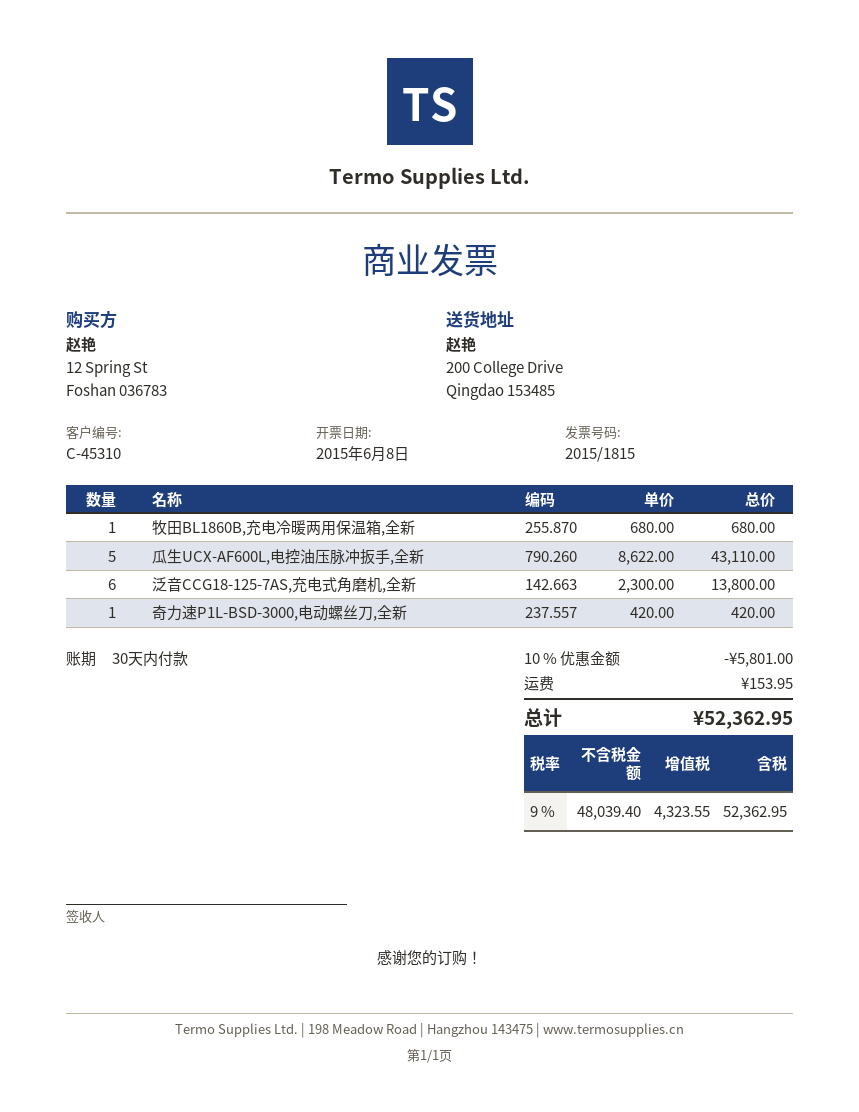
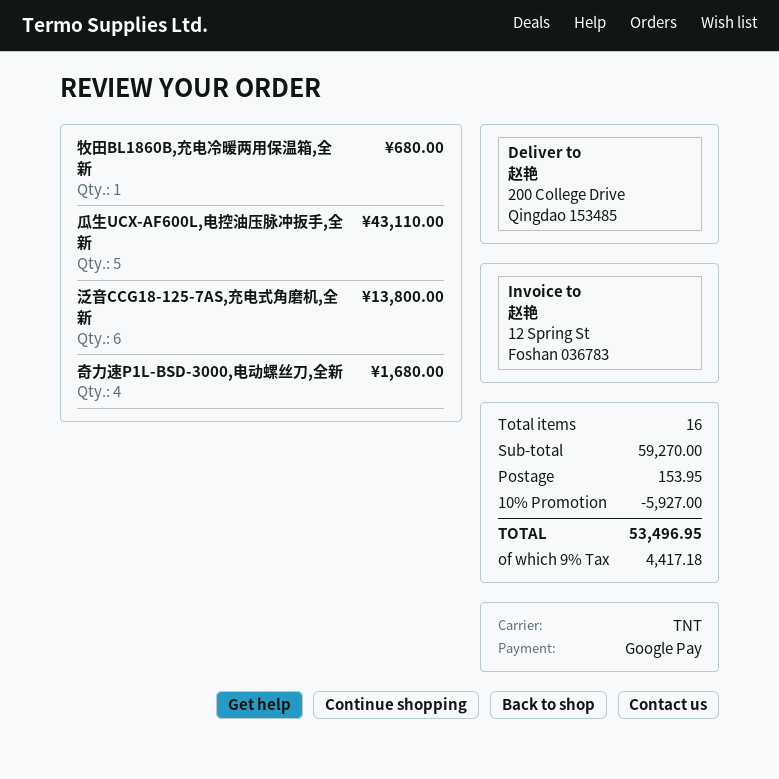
奇力速P1L-BSD-3000,电动螺丝刀,全新: 1 for 420.00 -> 4 for 1680.00
discount: 10% = 5801.00 -> 10% = 5927.00
tax: 9% = 4323.55 -> 9% = 4417.18
total: 52362.95 -> 53496.95

